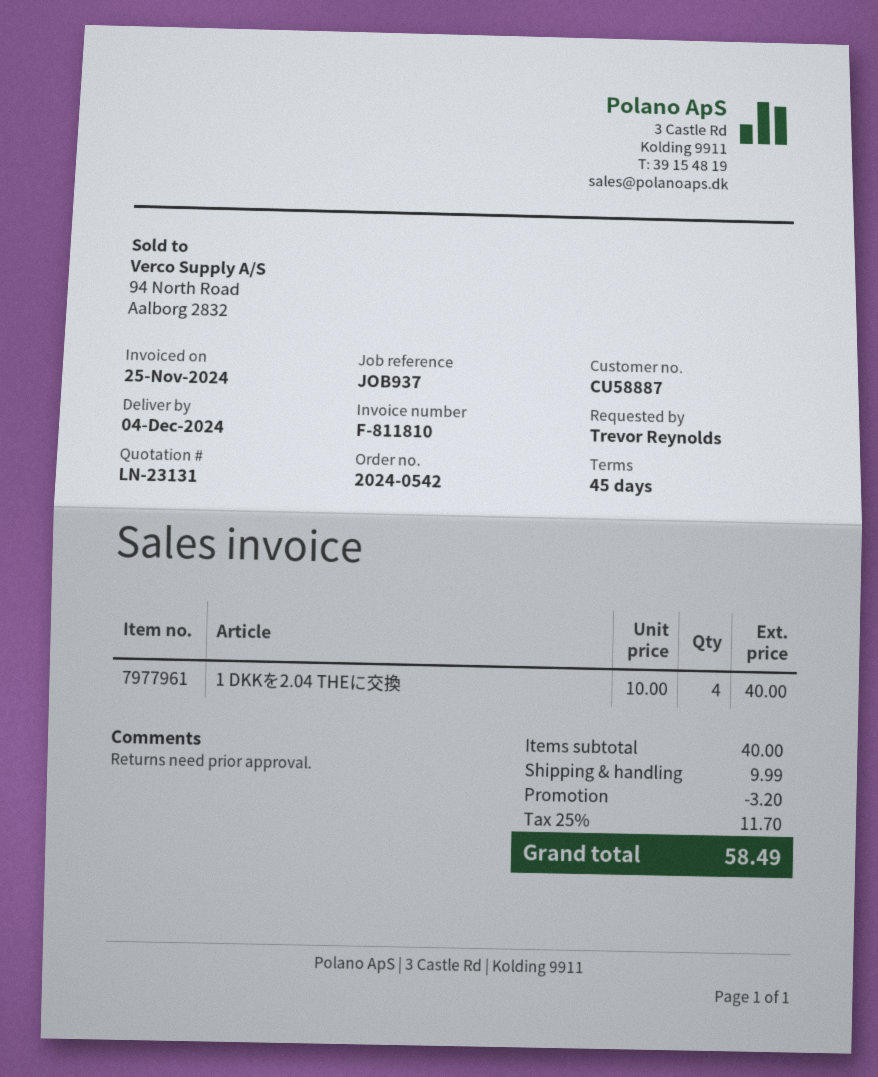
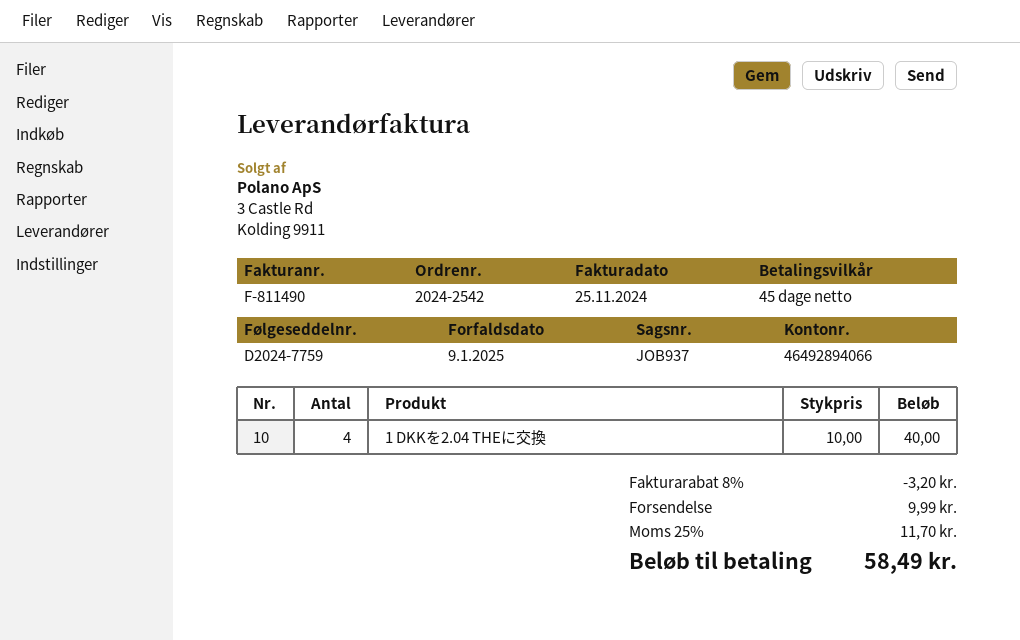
order number: 2024-0542 -> 2024-2542
invoice number: F-811810 -> F-811490

